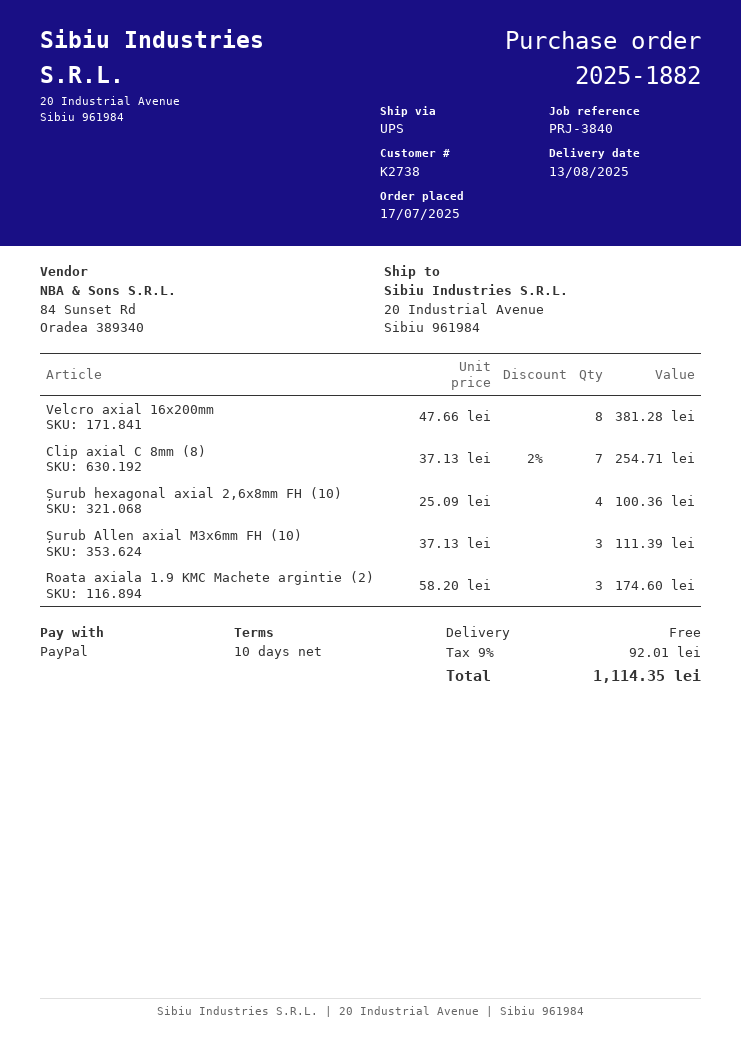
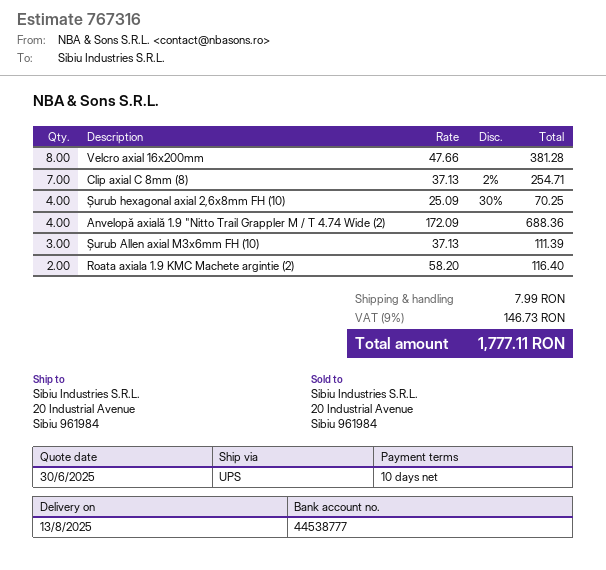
Șurub hexagonal axial 2,6x8mm FH (10): 4 x 25.09 = 100.36 -> 4 x 25.09 - 30% = 70.25
Roata axiala 1.9 KMC Machete argintie (2): 3 x 58.20 = 174.60 -> 2 x 58.20 = 116.40
Anvelopă axială 1.9 "Nitto Trail Grappler M / T 4.74 Wide (2): none -> 4 x 172.09 = 688.36
shipping: 0.00 -> 7.99
tax: 9% = 92.01 -> 9% = 146.73
total: 1114.35 -> 1777.11

